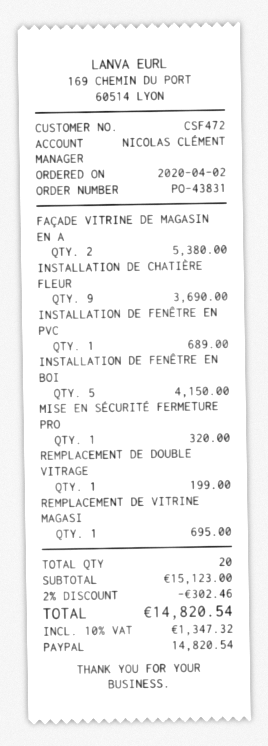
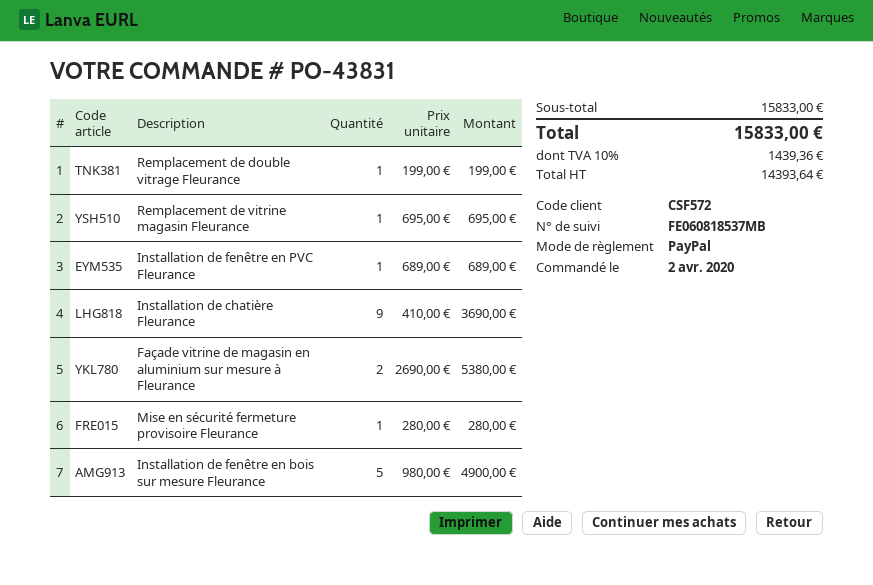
customer number: CSF472 -> CSF572
INSTALLATION DE FENÊTRE EN BOI: 5 for 4150.00 -> 5 for 4900.00
MISE EN SÉCURITÉ FERMETURE PRO: 1 for 320.00 -> 1 for 280.00
subtotal: 15123.00 -> 15833.00
discount: 2% = 302.46 -> none
tax: 10% = 1347.32 -> 10% = 1439.36
total: 14820.54 -> 15833.00

